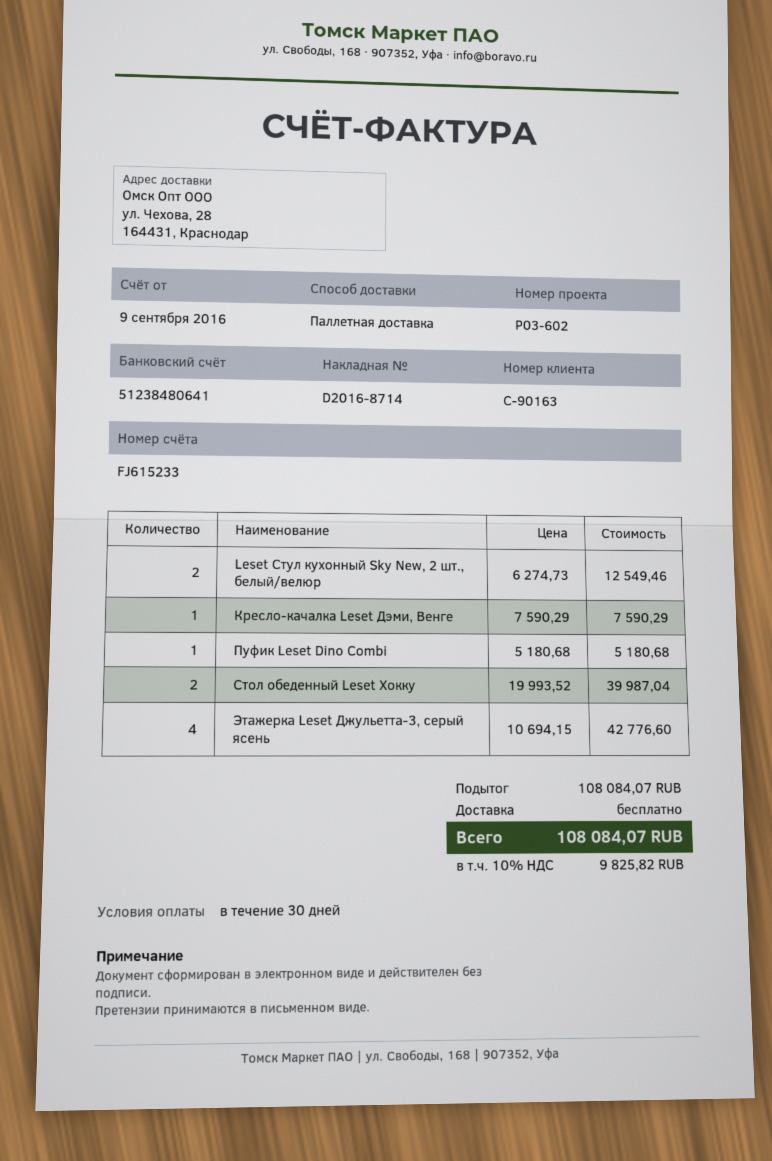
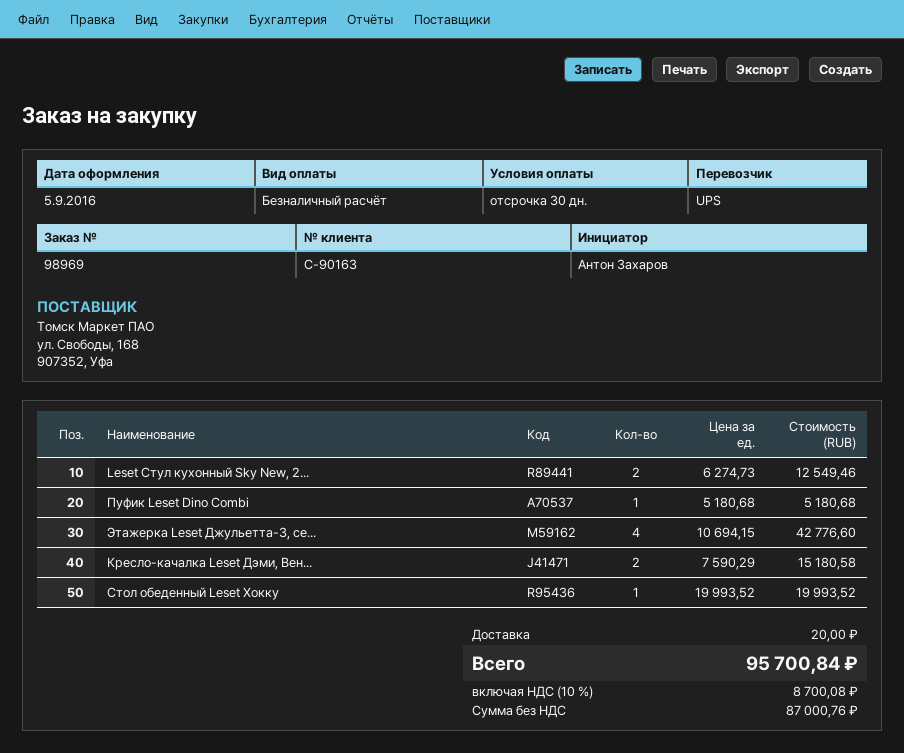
shipping method: pallet freight -> UPS
Кресло-качалка Leset Дэми, Венге: 1 x 7590.29 = 7590.29 -> 2 x 7590.29 = 15180.58
Стол обеденный Leset Хокку: 2 x 19993.52 = 39987.04 -> 1 x 19993.52 = 19993.52
shipping: 0.00 -> 20.00
tax: 10% = 9825.82 -> 10% = 8700.08
total: 108084.07 -> 95700.84

